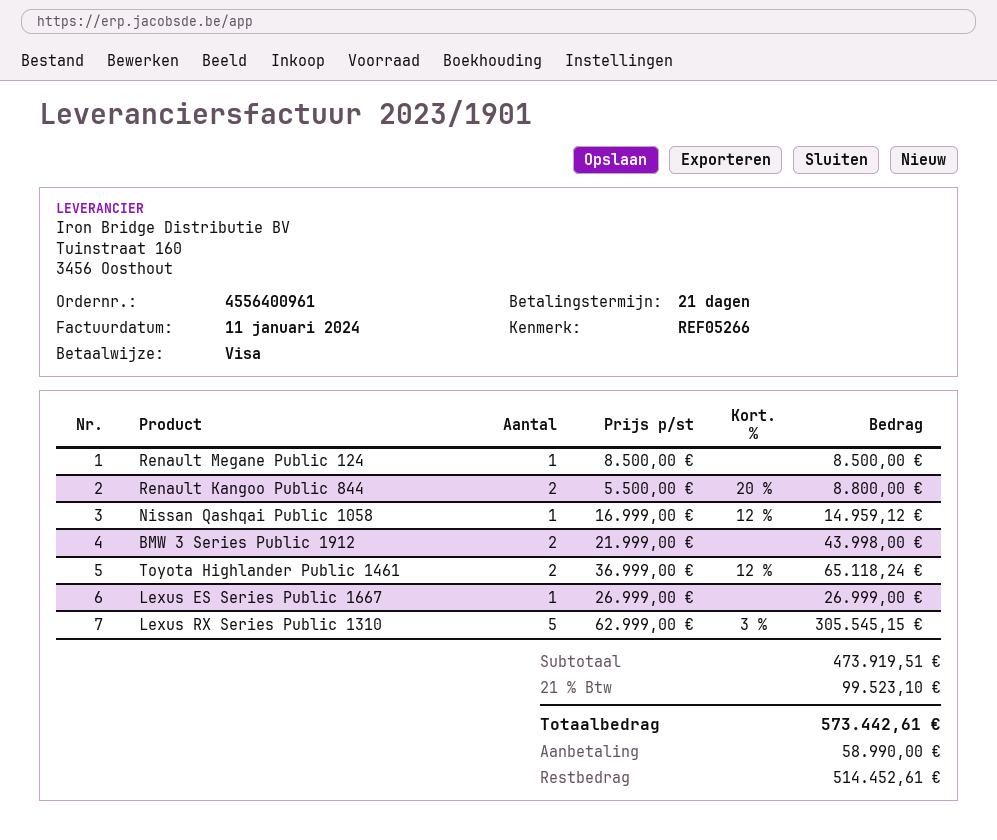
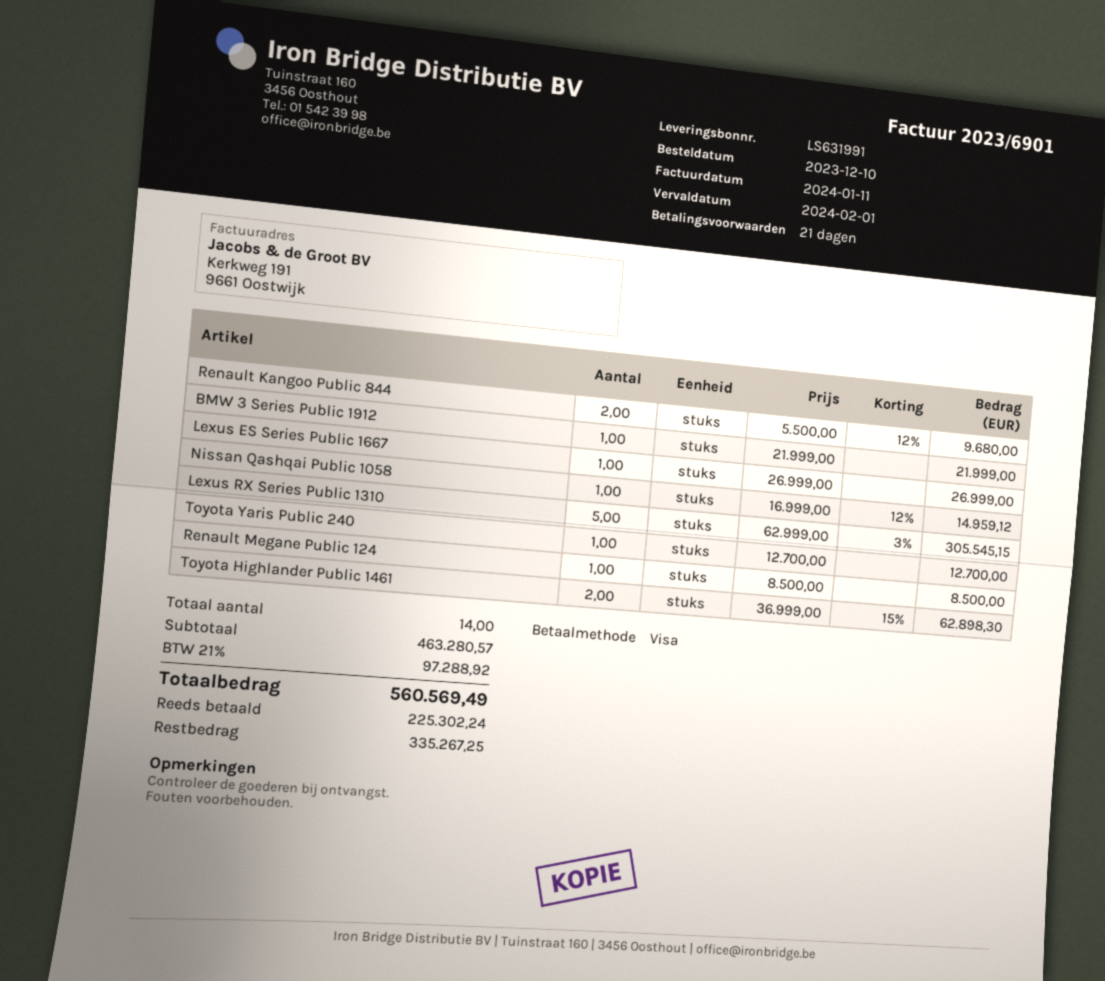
invoice number: 2023/1901 -> 2023/6901
Renault Kangoo Public 844: 2 x 5500.00 - 20% = 8800.00 -> 2 x 5500.00 - 12% = 9680.00
BMW 3 Series Public 1912: 2 x 21999.00 = 43998.00 -> 1 x 21999.00 = 21999.00
Toyota Highlander Public 1461: 2 x 36999.00 - 12% = 65118.24 -> 2 x 36999.00 - 15% = 62898.30
Toyota Yaris Public 240: none -> 1 x 12700.00 = 12700.00
subtotal: 473919.51 -> 463280.57
tax: 21% = 99523.10 -> 21% = 97288.92
total: 573442.61 -> 560569.49
deposit: 58990.00 -> 225302.24
balance: 514452.61 -> 335267.25

